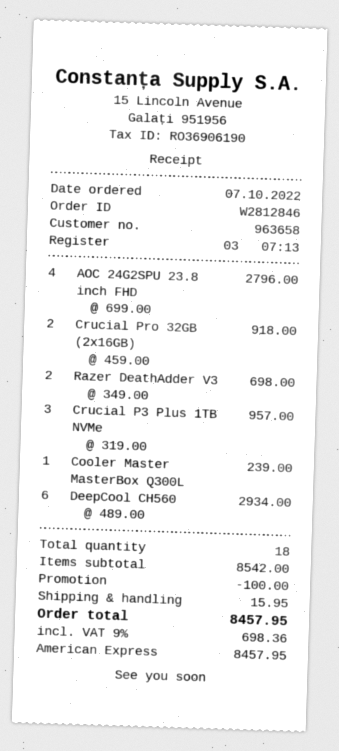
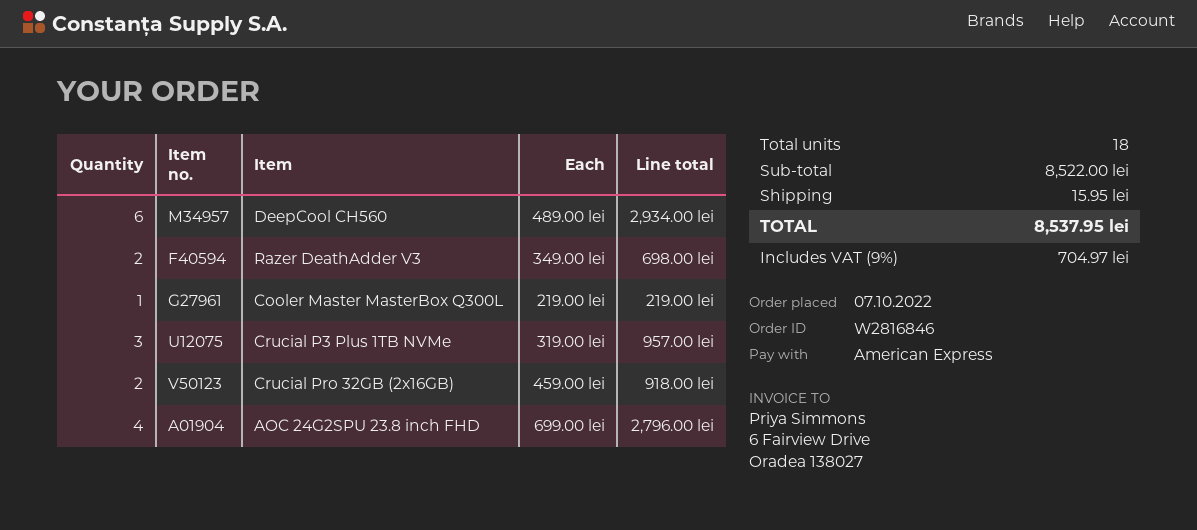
order number: W2812846 -> W2816846
Cooler Master MasterBox Q300L: 1 x 239.00 = 239.00 -> 1 x 219.00 = 219.00
subtotal: 8542.00 -> 8522.00
discount: 100.00 -> none
tax: 9% = 698.36 -> 9% = 704.97
total: 8457.95 -> 8537.95

